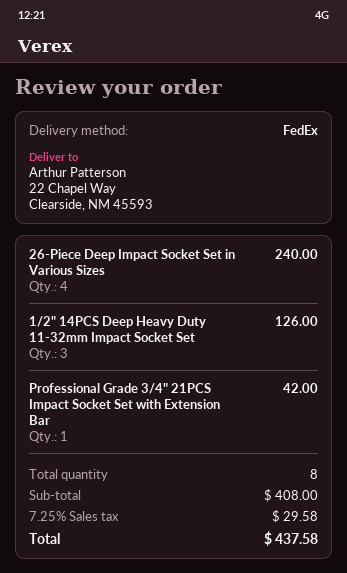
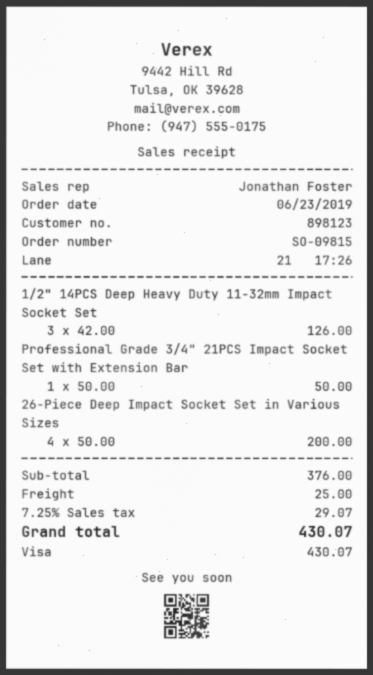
26-Piece Deep Impact Socket Set in Various Sizes: 4 for 240.00 -> 4 for 200.00
Professional Grade 3/4" 21PCS Impact Socket Set with Extension Bar: 1 for 42.00 -> 1 for 50.00
subtotal: 408.00 -> 376.00
shipping: none -> 25.00
tax: 7.25% = 29.58 -> 7.25% = 29.07
total: 437.58 -> 430.07

